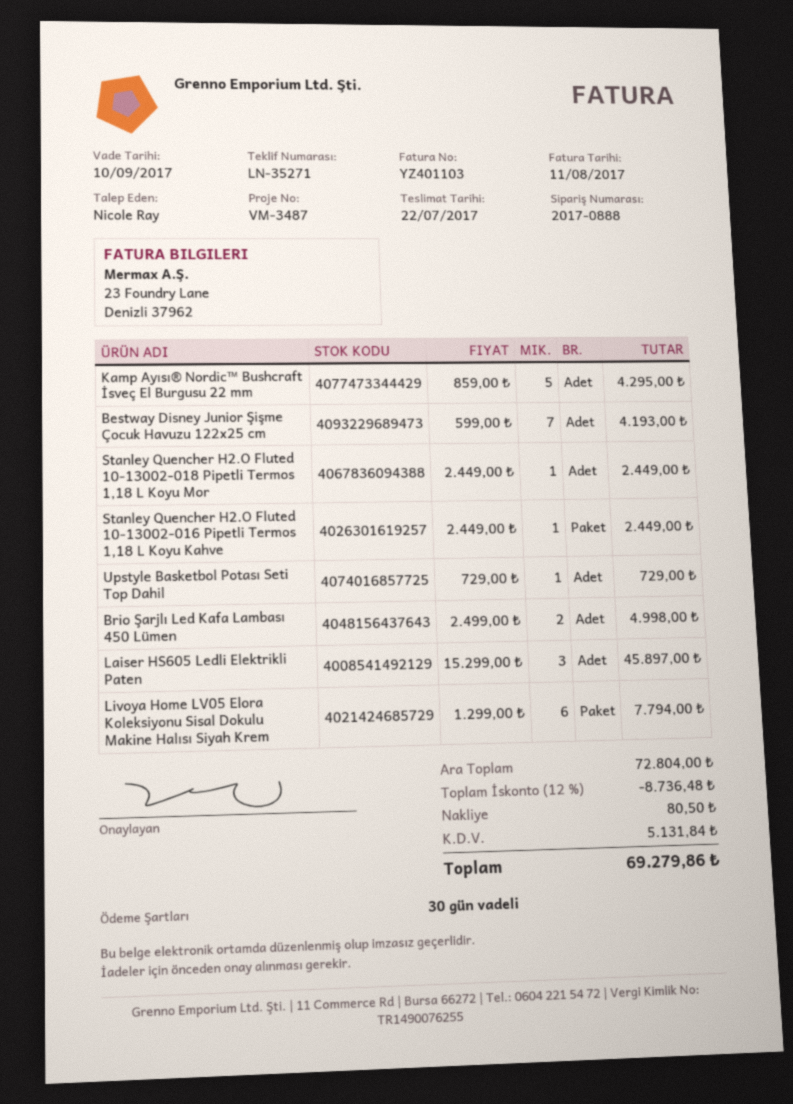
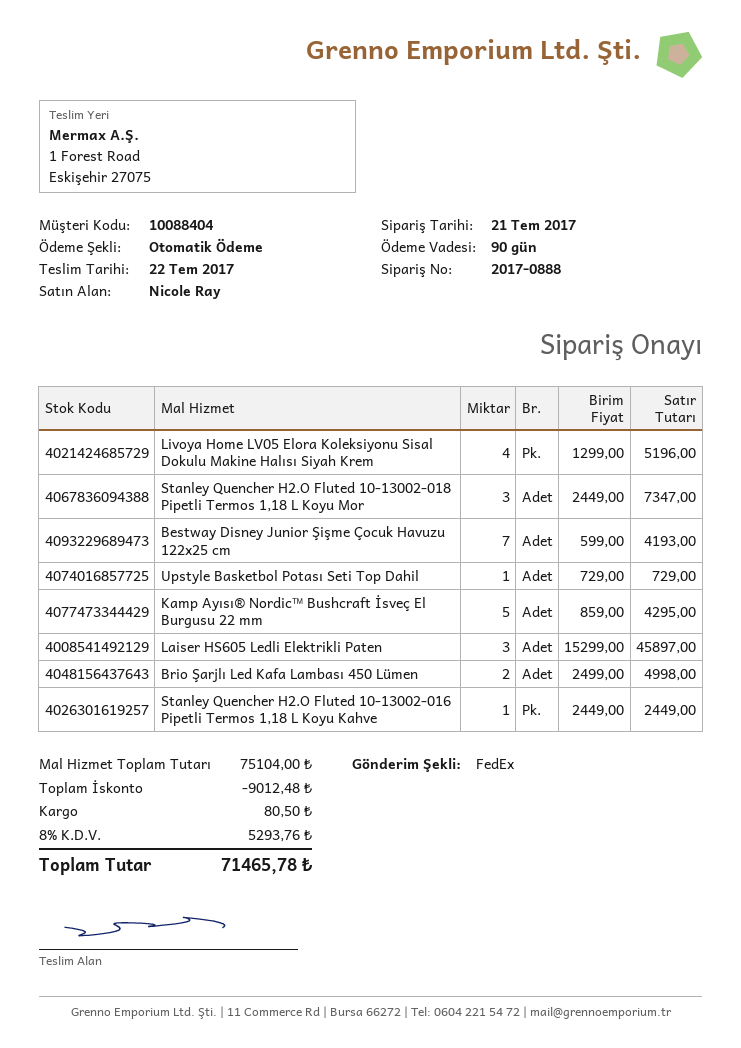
payment terms: 30 days -> 90 days
Stanley Quencher H2.O Fluted 10-13002-018 Pipetli Termos 1,18 L Koyu Mor: 1 x 2449.00 = 2449.00 -> 3 x 2449.00 = 7347.00
Livoya Home LV05 Elora Koleksiyonu Sisal Dokulu Makine Halısı Siyah Krem: 6 x 1299.00 = 7794.00 -> 4 x 1299.00 = 5196.00
subtotal: 72804.00 -> 75104.00
discount: 8736.48 -> 9012.48
tax: 5131.84 -> 5293.76
total: 69279.86 -> 71465.78

